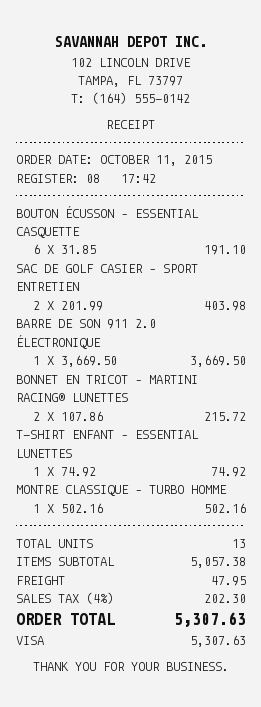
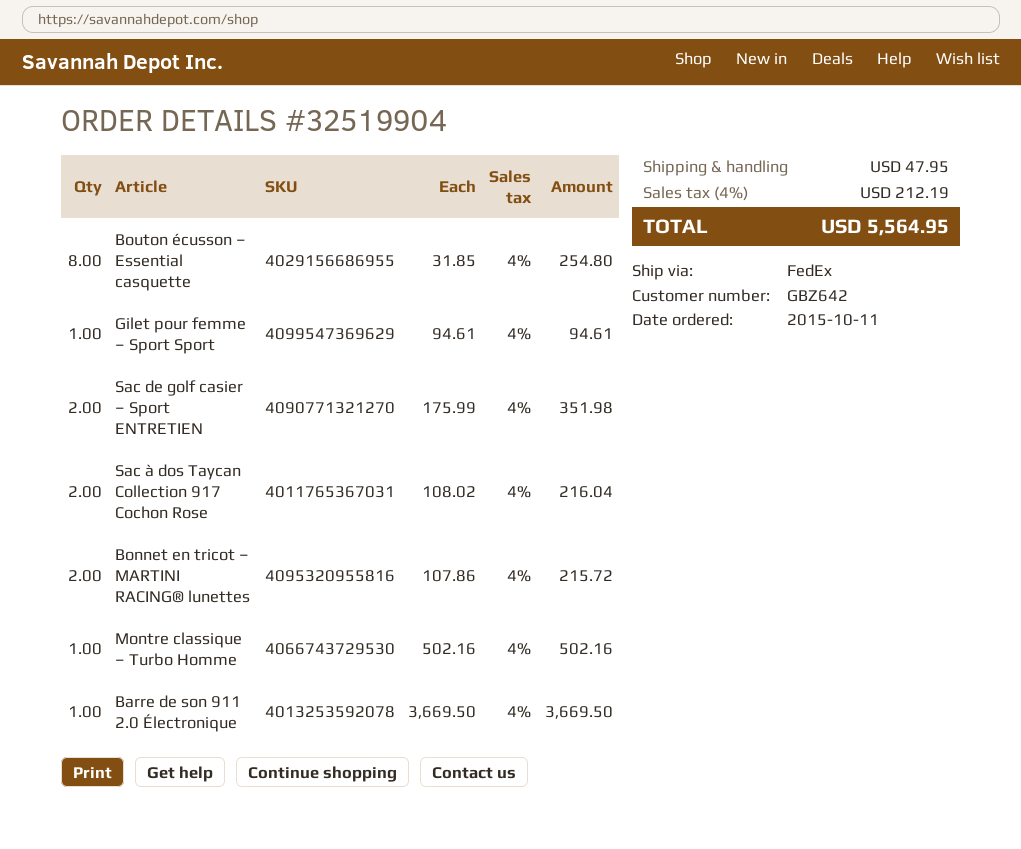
BOUTON ÉCUSSON – ESSENTIAL CASQUETTE: 6 x 31.85 = 191.10 -> 8 x 31.85 = 254.80
SAC DE GOLF CASIER – SPORT ENTRETIEN: 2 x 201.99 = 403.98 -> 2 x 175.99 = 351.98
T-SHIRT ENFANT – ESSENTIAL LUNETTES: 1 x 74.92 = 74.92 -> none
Gilet pour femme – Sport Sport: none -> 1 x 94.61 = 94.61
Sac à dos Taycan Collection 917 Cochon Rose: none -> 2 x 108.02 = 216.04
tax: 4% = 202.30 -> 4% = 212.19
total: 5307.63 -> 5564.95

